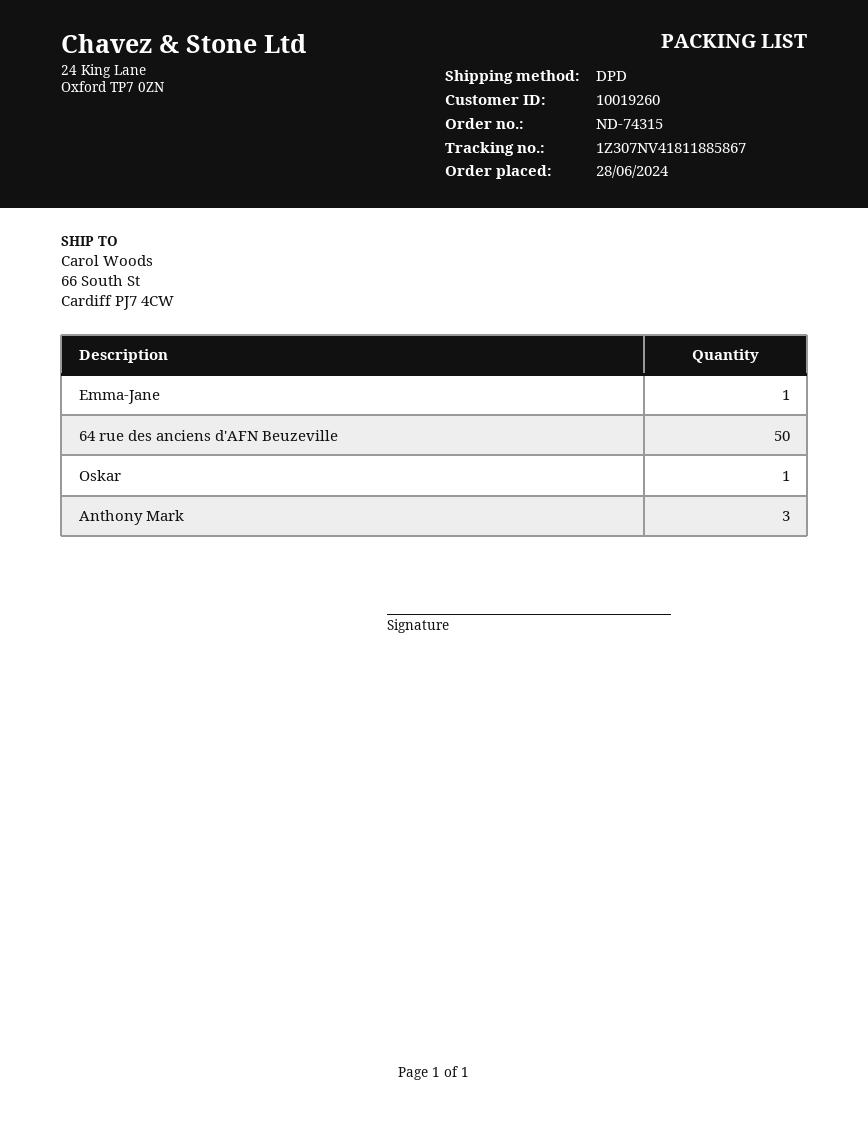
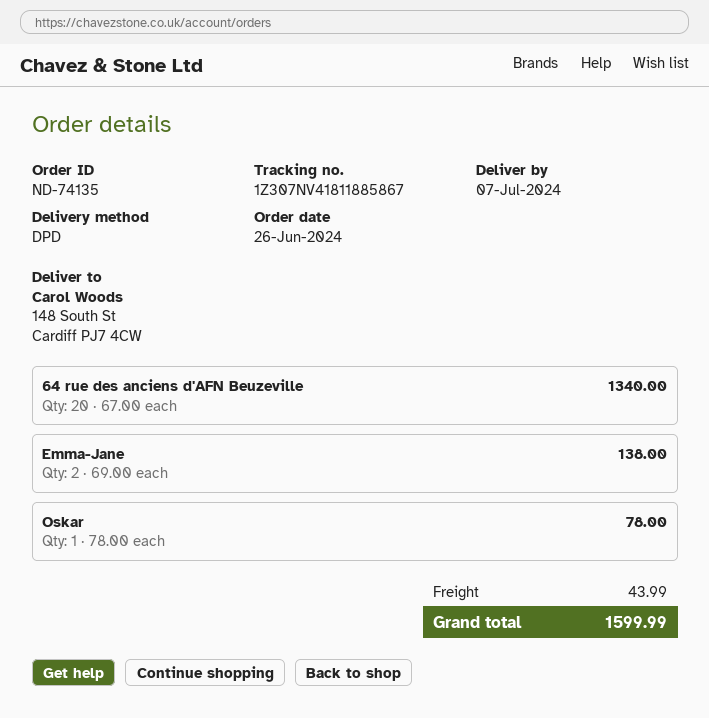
order number: ND-74315 -> ND-74135
order date: 2024-06-28 -> 2024-06-26
ship to: 66 South St, Cardiff PJ7 4CW -> 148 South St, Cardiff PJ7 4CW
Emma-Jane: 1 -> 2
64 rue des anciens d'AFN Beuzeville: 50 -> 20
Anthony Mark: 3 -> none

